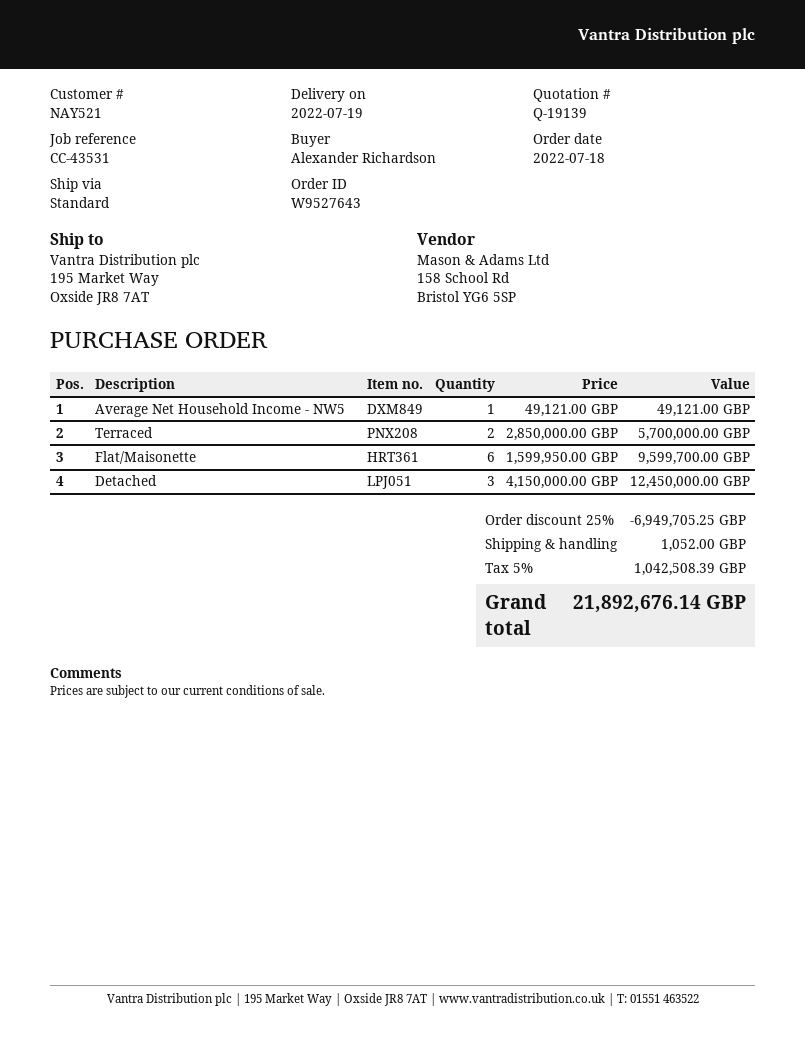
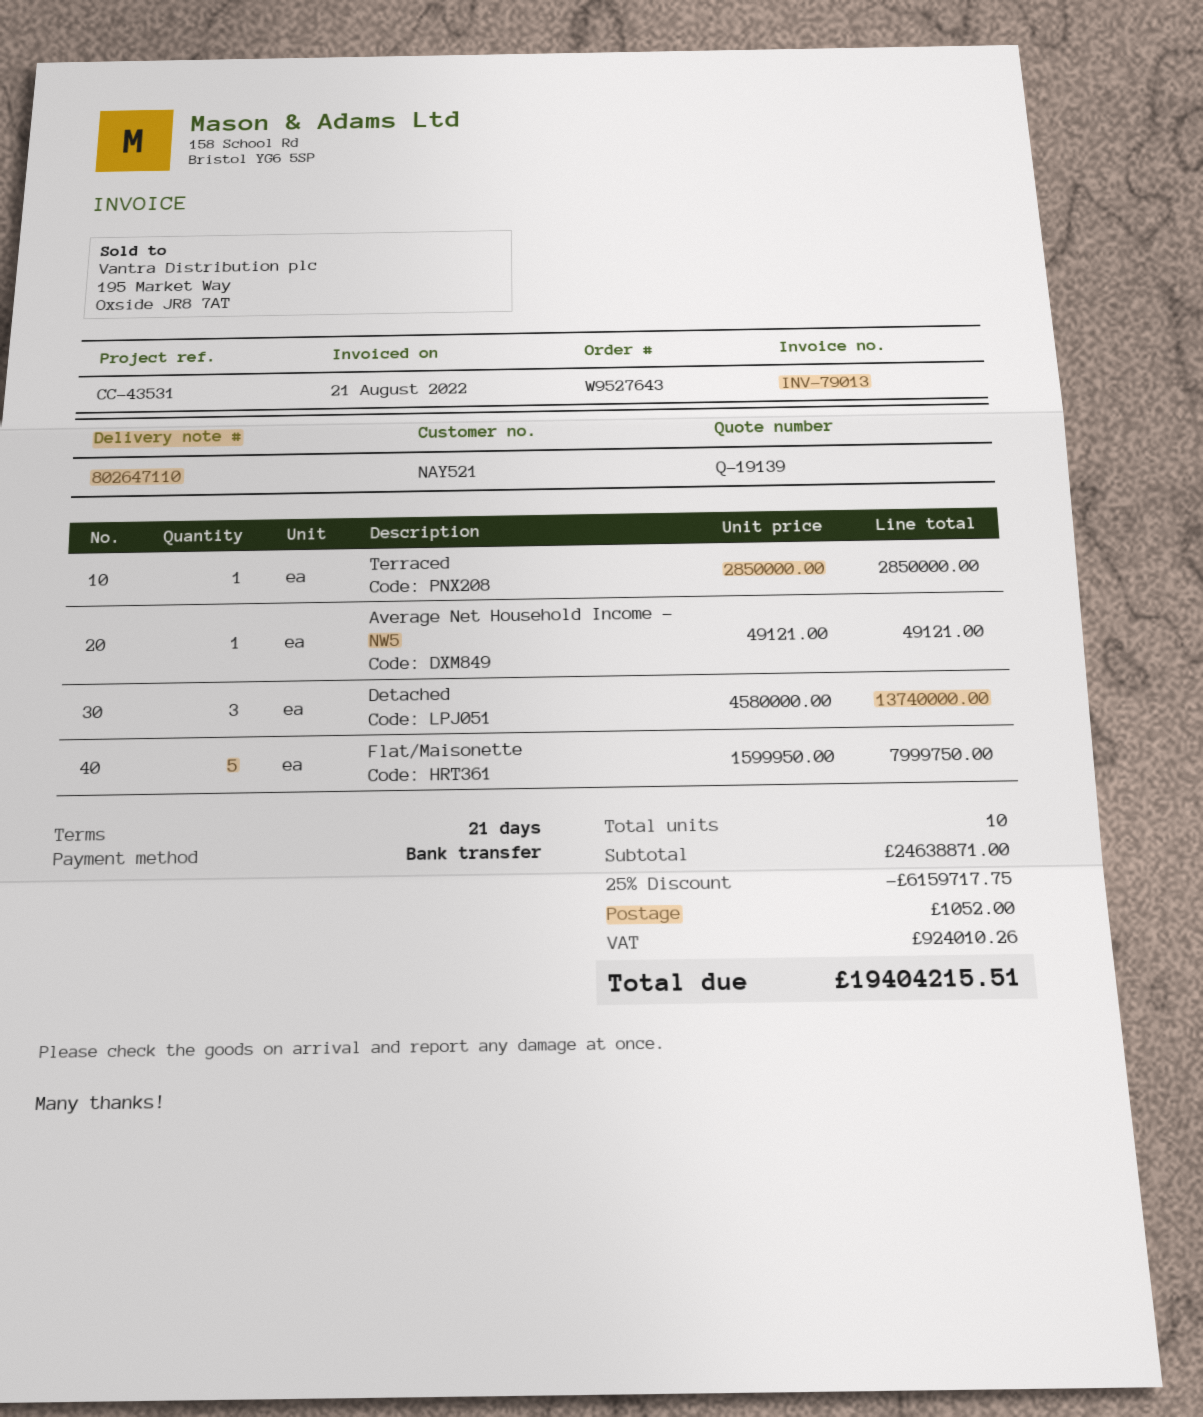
Terraced: 2 x 2850000.00 = 5700000.00 -> 1 x 2850000.00 = 2850000.00
Flat/Maisonette: 6 x 1599950.00 = 9599700.00 -> 5 x 1599950.00 = 7999750.00
Detached: 3 x 4150000.00 = 12450000.00 -> 3 x 4580000.00 = 13740000.00
discount: 25% = 6949705.25 -> 25% = 6159717.75
tax: 1042508.39 -> 924010.26
total: 21892676.14 -> 19404215.51

